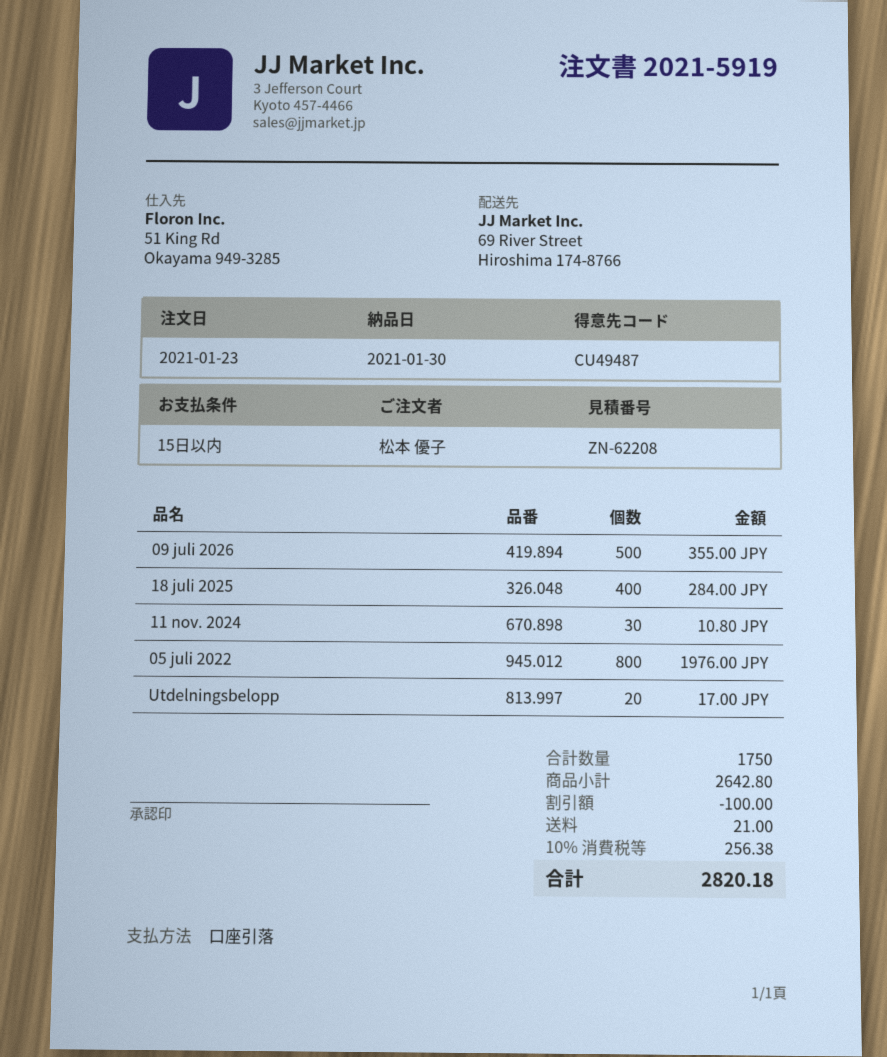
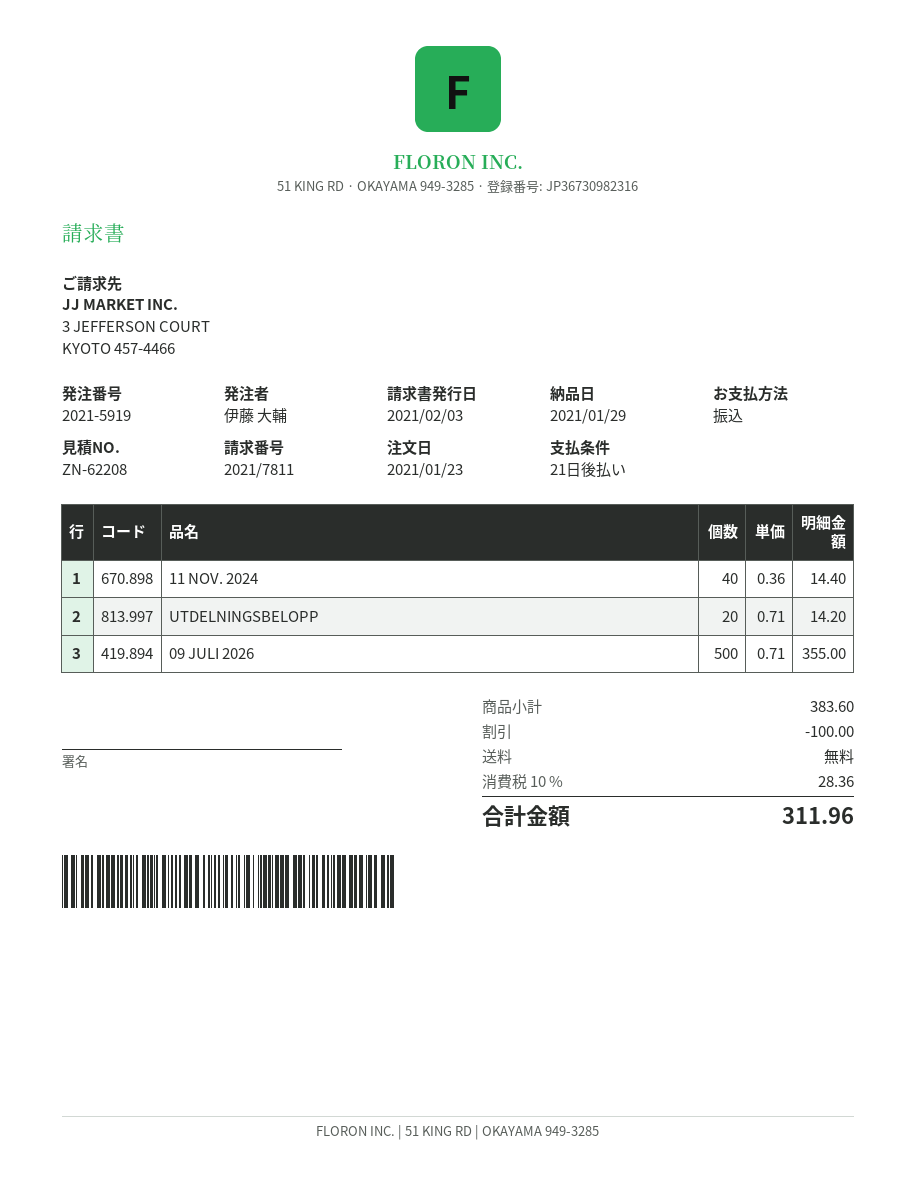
delivery date: 2021-01-30 -> 2021-01-29
payment terms: 15 days -> 21 days
ordered by: 松本 優子 -> 伊藤 大輔
payment method: direct debit -> bank transfer
18 juli 2025: 400 for 284.00 -> none
11 nov. 2024: 30 for 10.80 -> 40 for 14.40
05 juli 2022: 800 for 1976.00 -> none
Utdelningsbelopp: 20 for 17.00 -> 20 for 14.20
subtotal: 2642.80 -> 383.60
shipping: 21.00 -> 0.00
tax: 10% = 256.38 -> 10% = 28.36
total: 2820.18 -> 311.96

